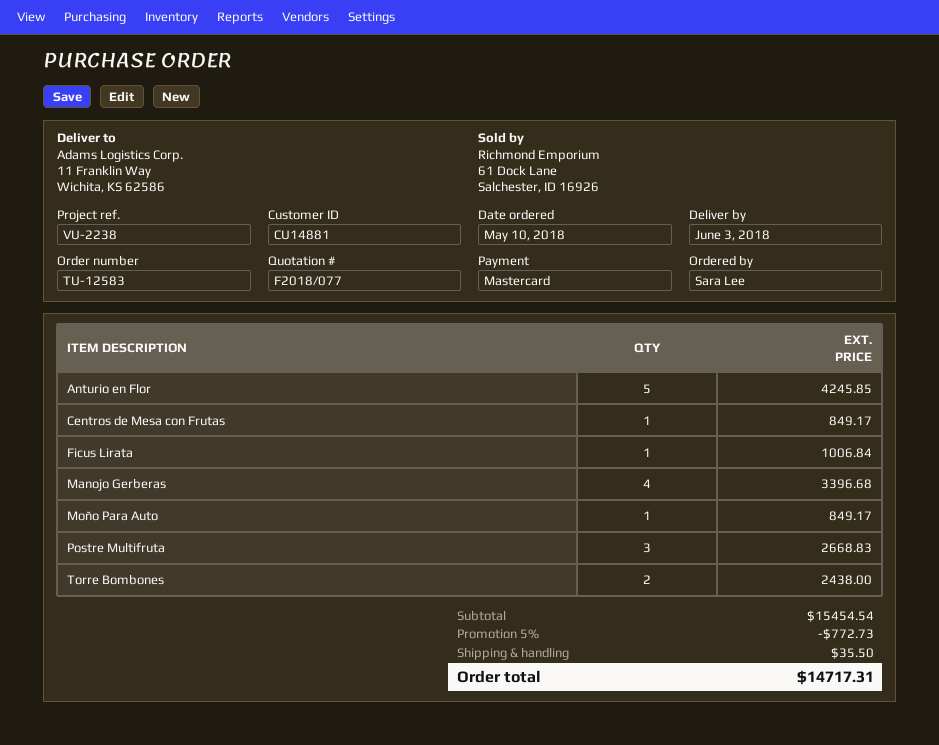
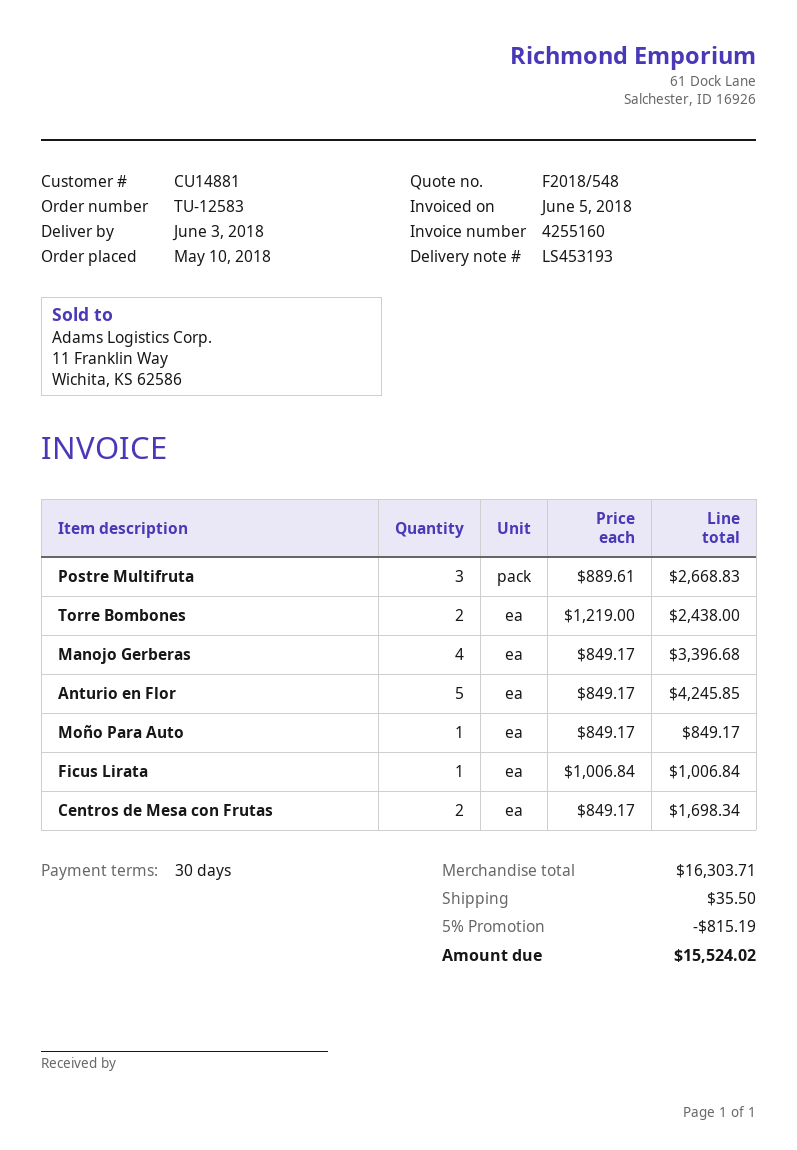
quote number: F2018/077 -> F2018/548
Centros de Mesa con Frutas: 1 for 849.17 -> 2 for 1698.34
subtotal: 15454.54 -> 16303.71
discount: 5% = 772.73 -> 5% = 815.19
total: 14717.31 -> 15524.02

